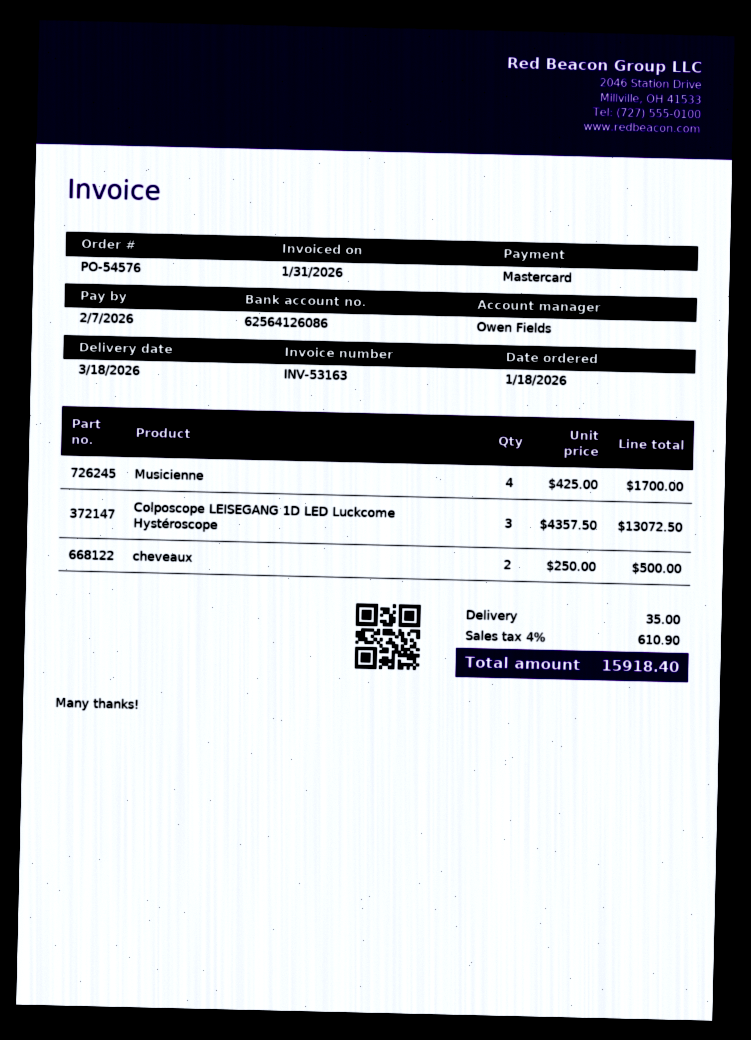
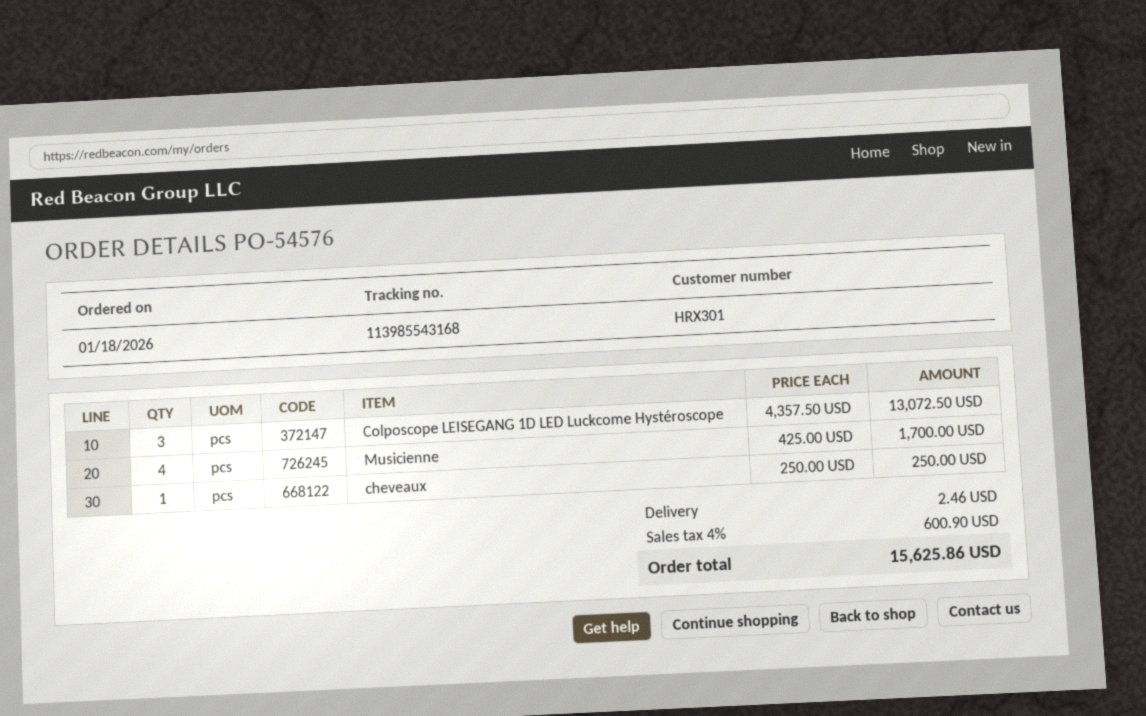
cheveaux: 2 x 250.00 = 500.00 -> 1 x 250.00 = 250.00
shipping: 35.00 -> 2.46
tax: 4% = 610.90 -> 4% = 600.90
total: 15918.40 -> 15625.86

